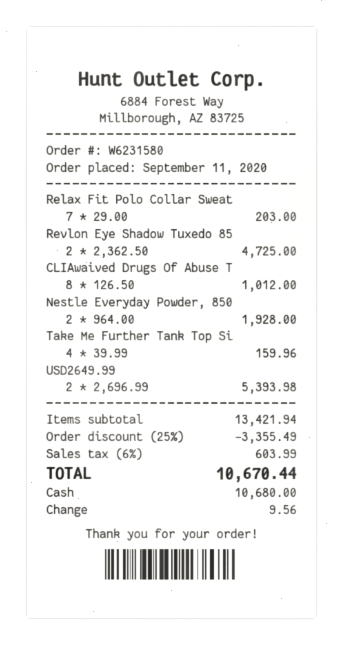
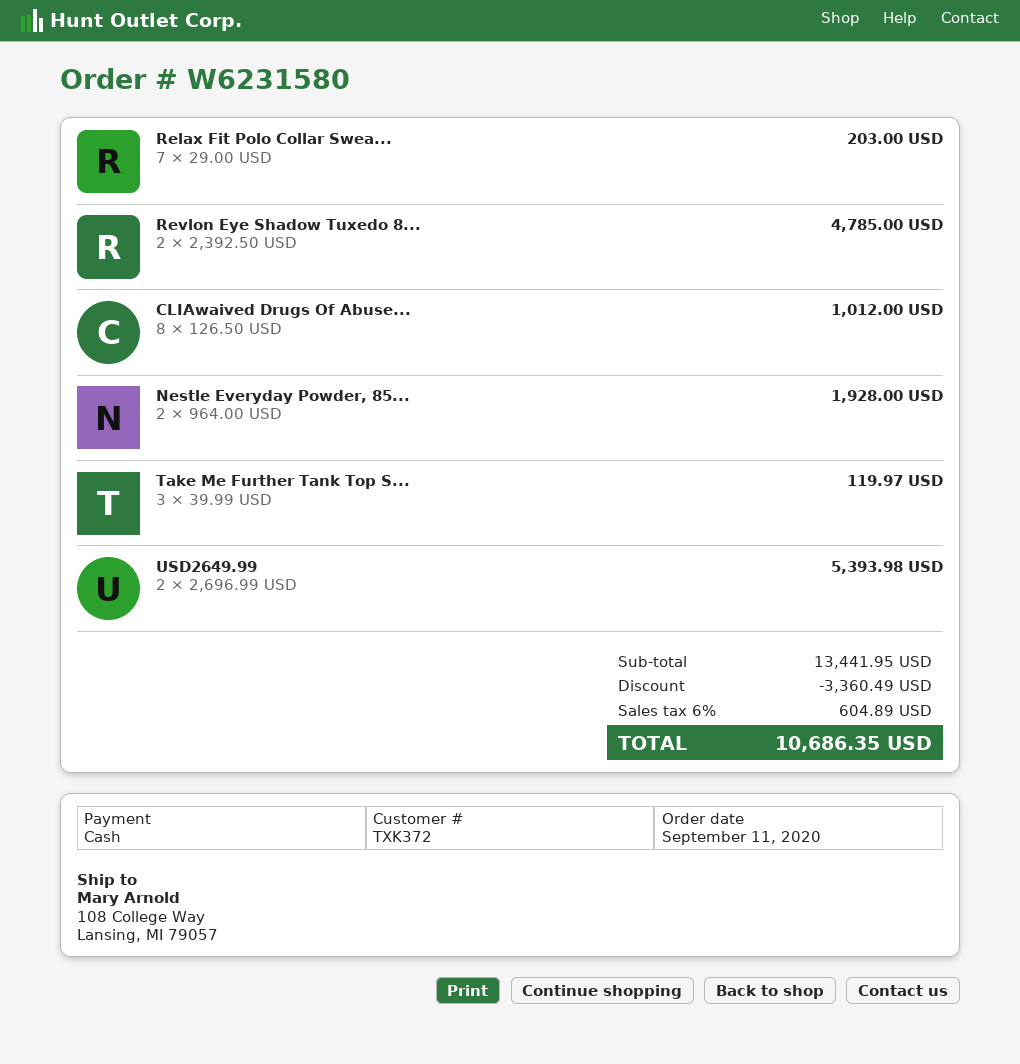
Revlon Eye Shadow Tuxedo 85: 2 x 2362.50 = 4725.00 -> 2 x 2392.50 = 4785.00
Take Me Further Tank Top Si: 4 x 39.99 = 159.96 -> 3 x 39.99 = 119.97
subtotal: 13421.94 -> 13441.95
discount: 3355.49 -> 3360.49
tax: 6% = 603.99 -> 6% = 604.89
total: 10670.44 -> 10686.35

